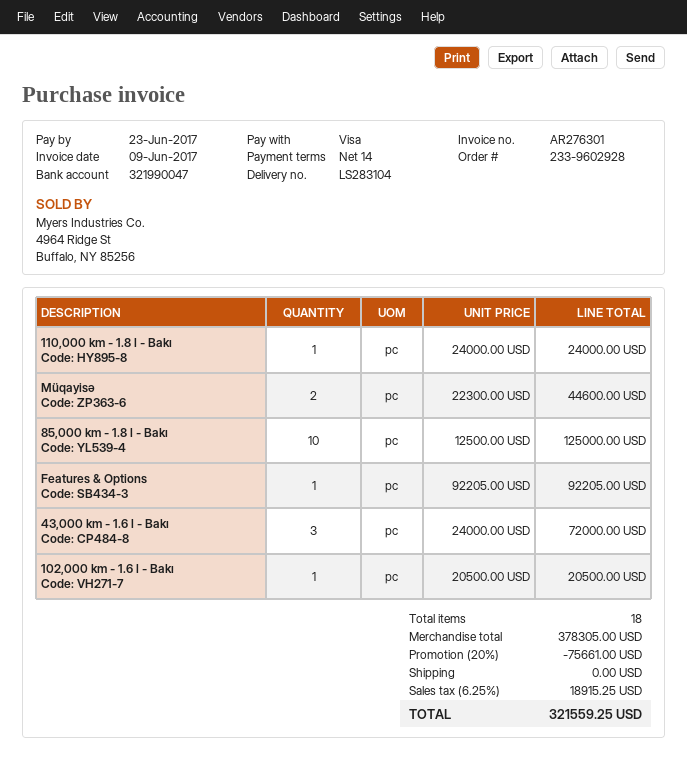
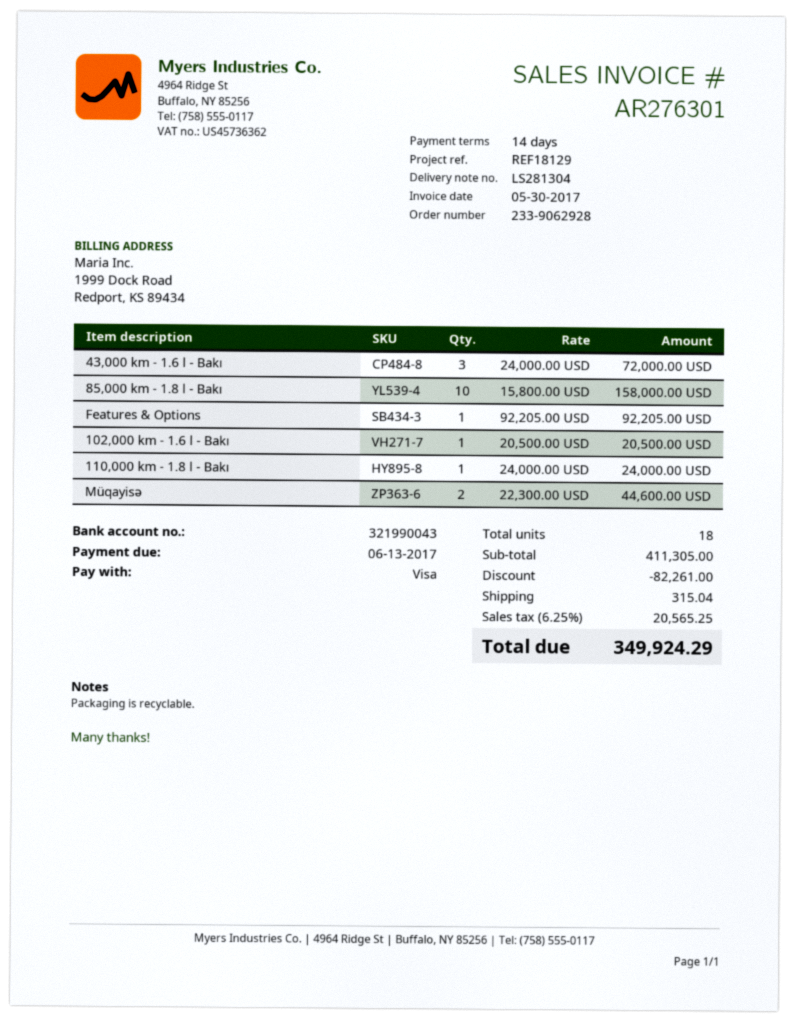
order number: 233-9602928 -> 233-9062928
delivery note number: LS283104 -> LS281304
invoice date: 2017-06-09 -> 2017-05-30
due date: 2017-06-23 -> 2017-06-13
bank account: 321990047 -> 321990043
85,000 km - 1.8 l - Bakı: 10 x 12500.00 = 125000.00 -> 10 x 15800.00 = 158000.00
subtotal: 378305.00 -> 411305.00
discount: 75661.00 -> 82261.00
shipping: 0.00 -> 315.04
tax: 6.25% = 18915.25 -> 6.25% = 20565.25
total: 321559.25 -> 349924.29

